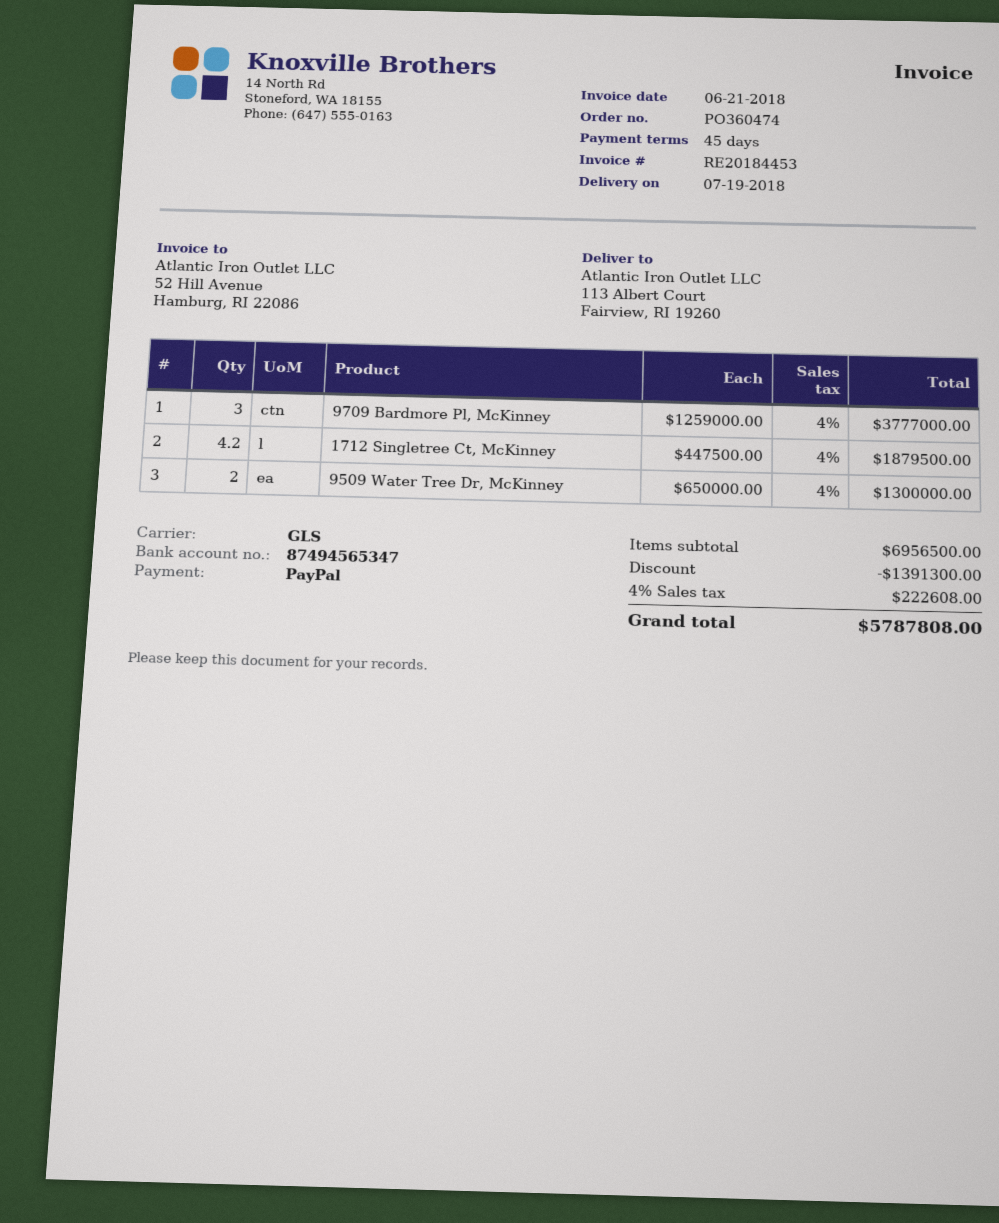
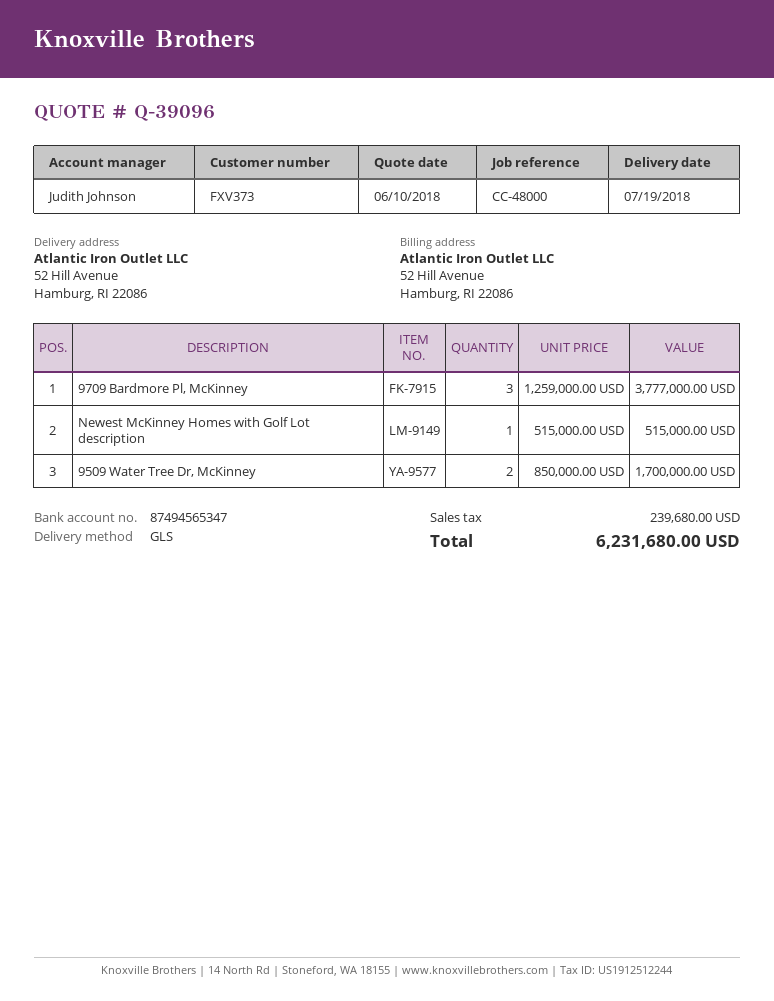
ship to: 113 Albert Court, Fairview, RI 19260 -> 52 Hill Avenue, Hamburg, RI 22086
1712 Singletree Ct, McKinney: 4.2 x 447500.00 = 1879500.00 -> none
9509 Water Tree Dr, McKinney: 2 x 650000.00 = 1300000.00 -> 2 x 850000.00 = 1700000.00
Newest McKinney Homes with Golf Lot description: none -> 1 x 515000.00 = 515000.00
discount: 1391300.00 -> none
tax: 222608.00 -> 239680.00
total: 5787808.00 -> 6231680.00

